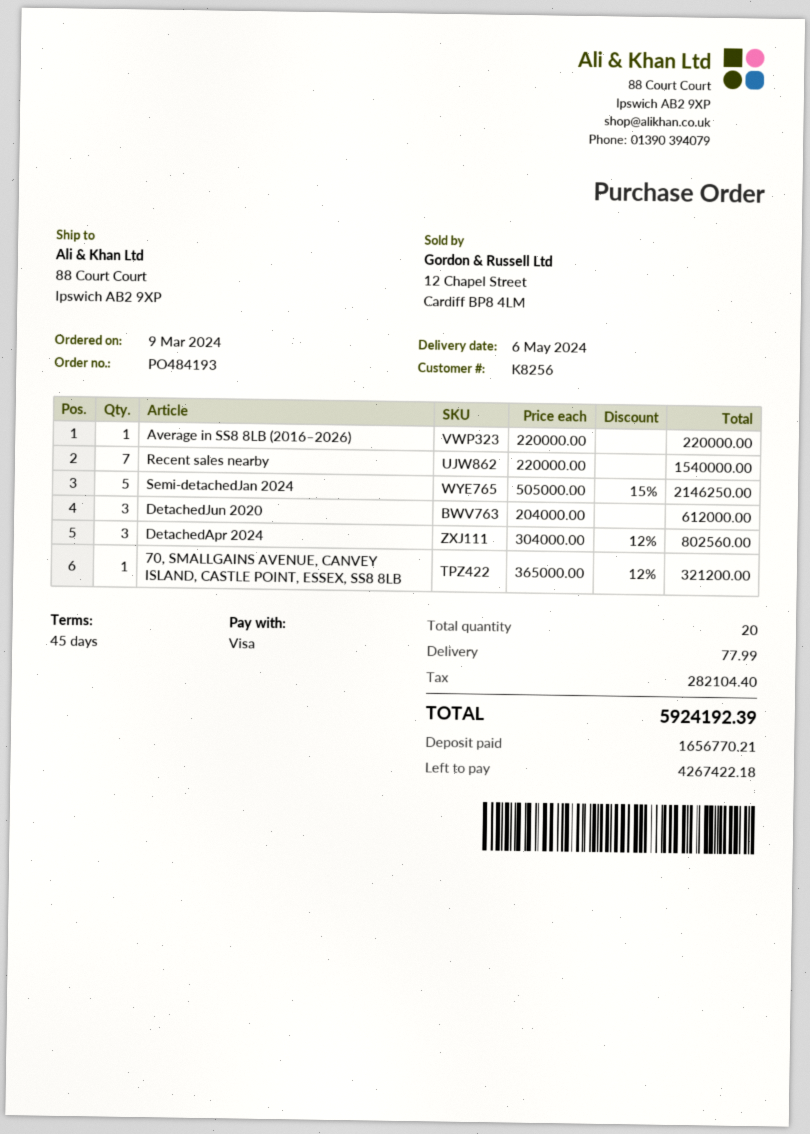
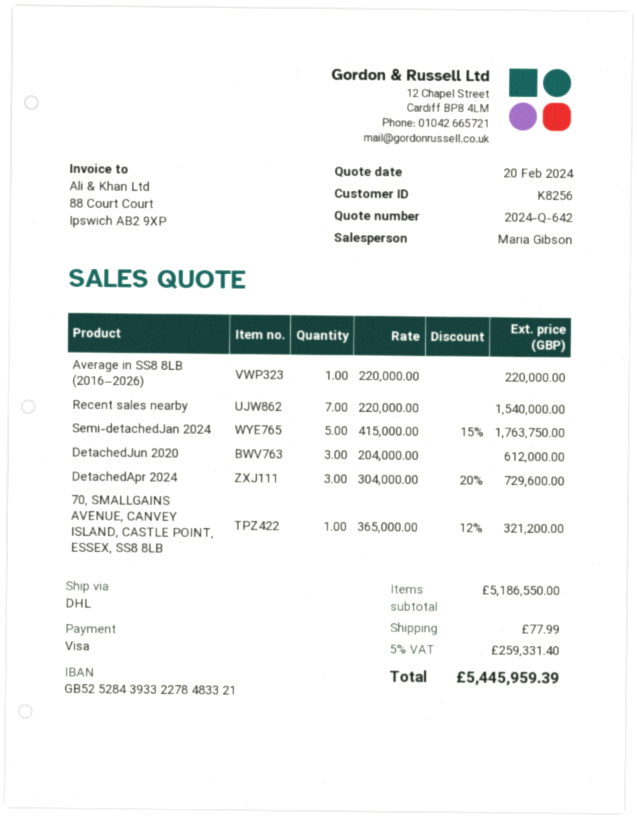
Semi-detachedJan 2024: 5 x 505000.00 - 15% = 2146250.00 -> 5 x 415000.00 - 15% = 1763750.00
DetachedApr 2024: 3 x 304000.00 - 12% = 802560.00 -> 3 x 304000.00 - 20% = 729600.00
tax: 282104.40 -> 259331.40
total: 5924192.39 -> 5445959.39

